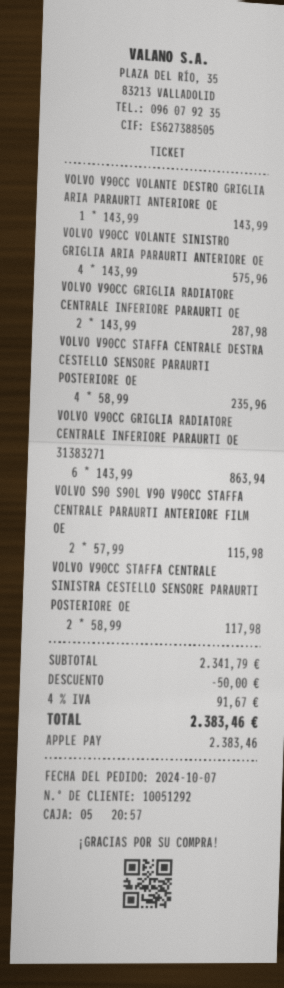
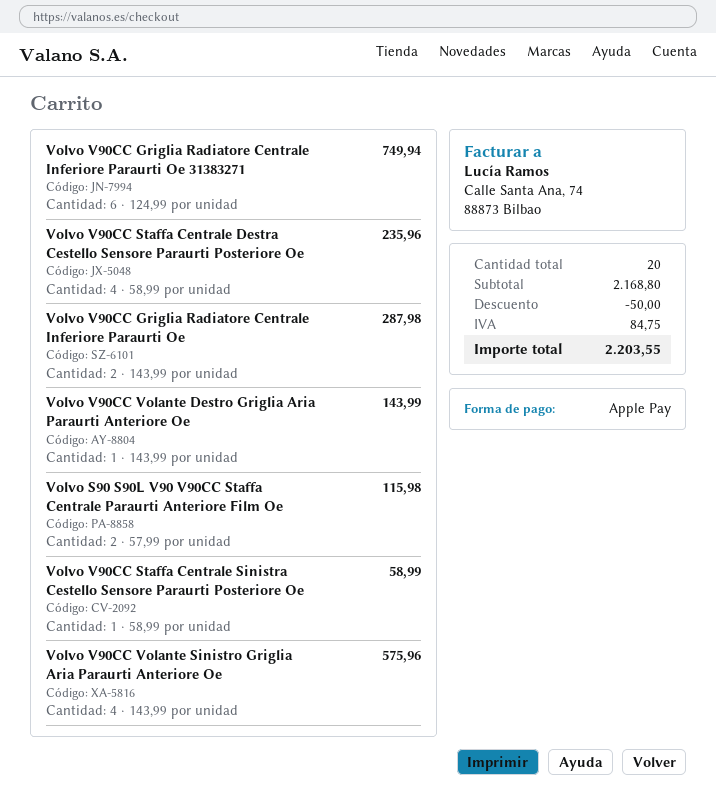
VOLVO V90CC GRIGLIA RADIATORE CENTRALE INFERIORE PARAURTI OE 31383271: 6 x 143.99 = 863.94 -> 6 x 124.99 = 749.94
VOLVO V90CC STAFFA CENTRALE SINISTRA CESTELLO SENSORE PARAURTI POSTERIORE OE: 2 x 58.99 = 117.98 -> 1 x 58.99 = 58.99
subtotal: 2341.79 -> 2168.80
tax: 91.67 -> 84.75
total: 2383.46 -> 2203.55

